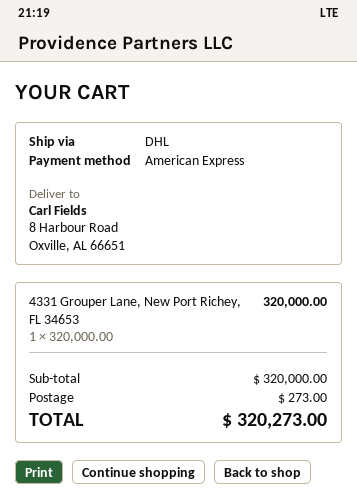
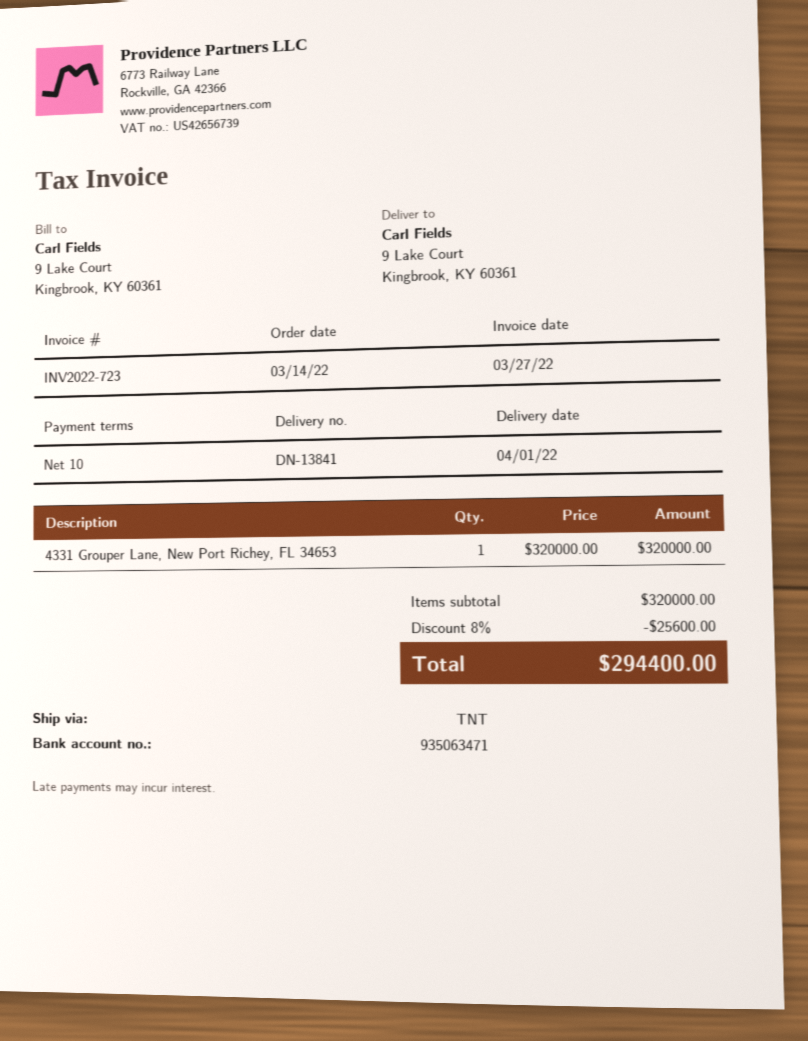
shipping method: DHL -> TNT
ship to: 8 Harbour Road, Oxville, AL 66651 -> 9 Lake Court, Kingbrook, KY 60361
discount: none -> 8% = 25600.00
shipping: 273.00 -> none
total: 320273.00 -> 294400.00

